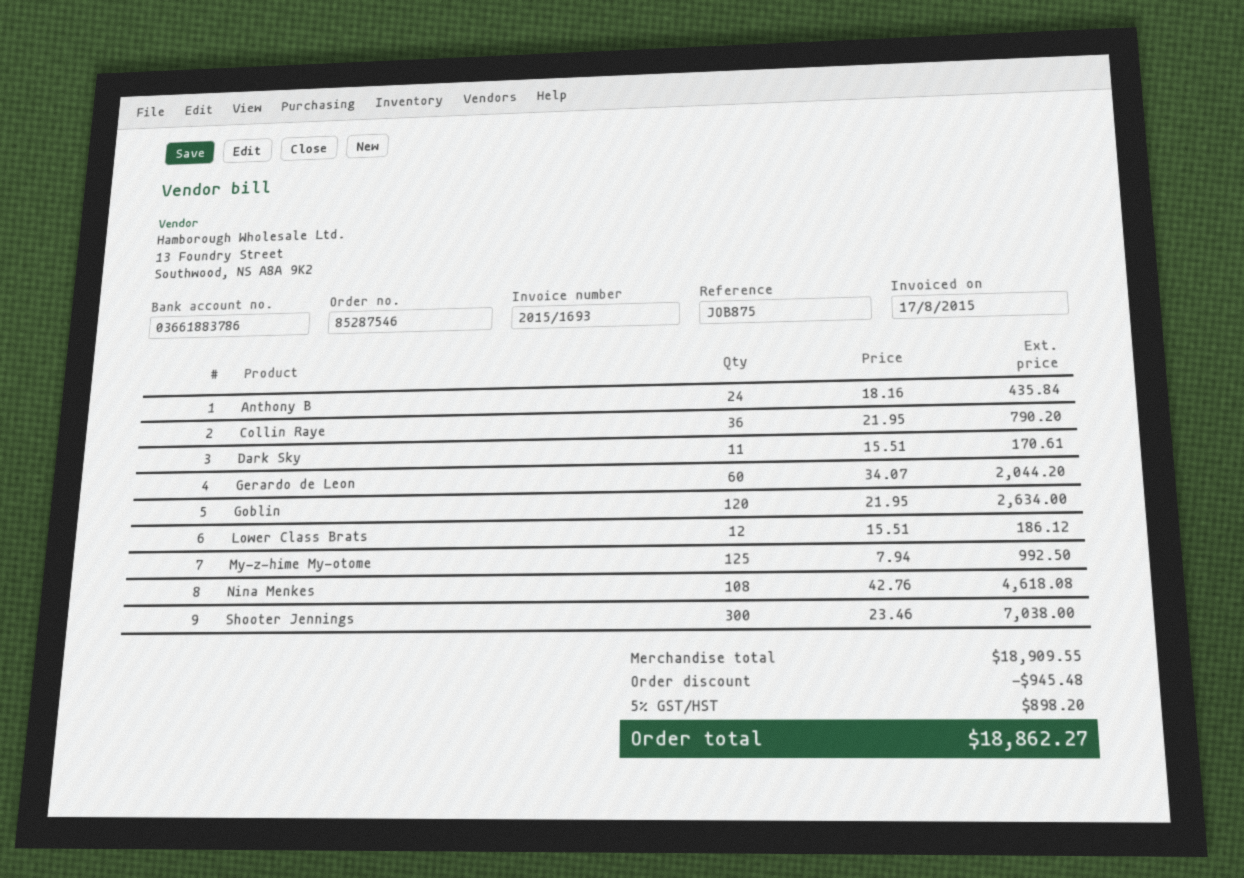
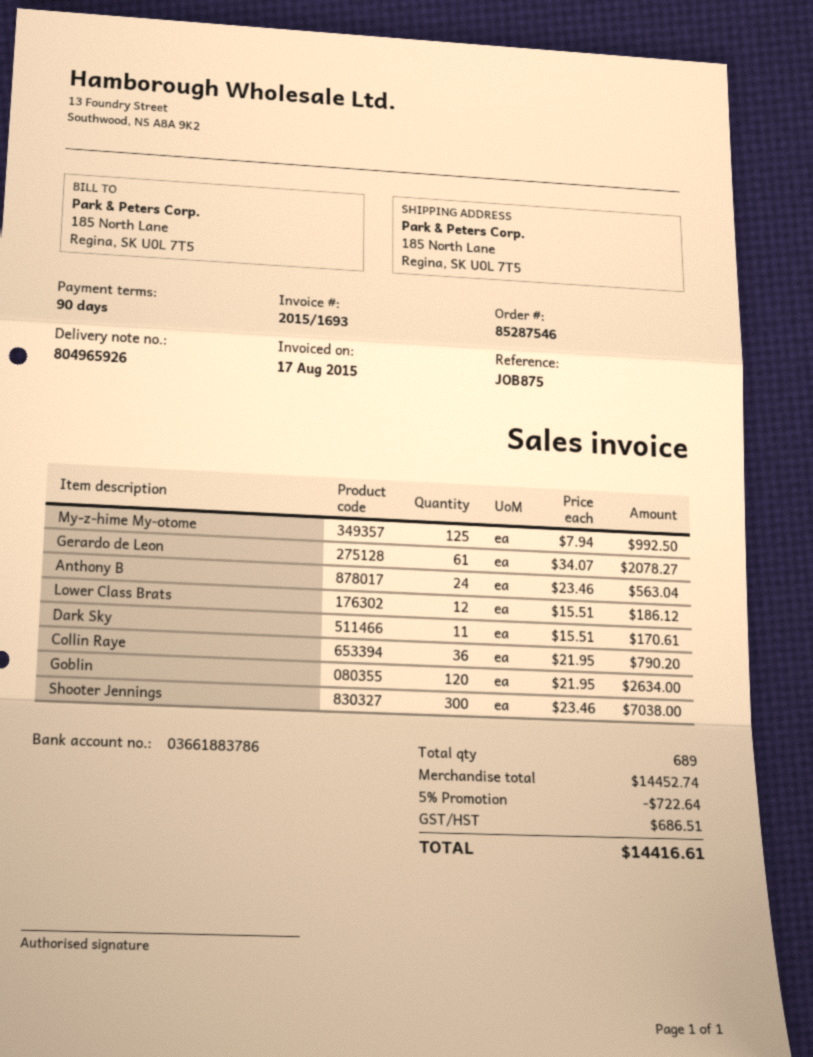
Anthony B: 24 x 18.16 = 435.84 -> 24 x 23.46 = 563.04
Gerardo de Leon: 60 x 34.07 = 2044.20 -> 61 x 34.07 = 2078.27
Nina Menkes: 108 x 42.76 = 4618.08 -> none
subtotal: 18909.55 -> 14452.74
discount: 945.48 -> 722.64
tax: 898.20 -> 686.51
total: 18862.27 -> 14416.61

